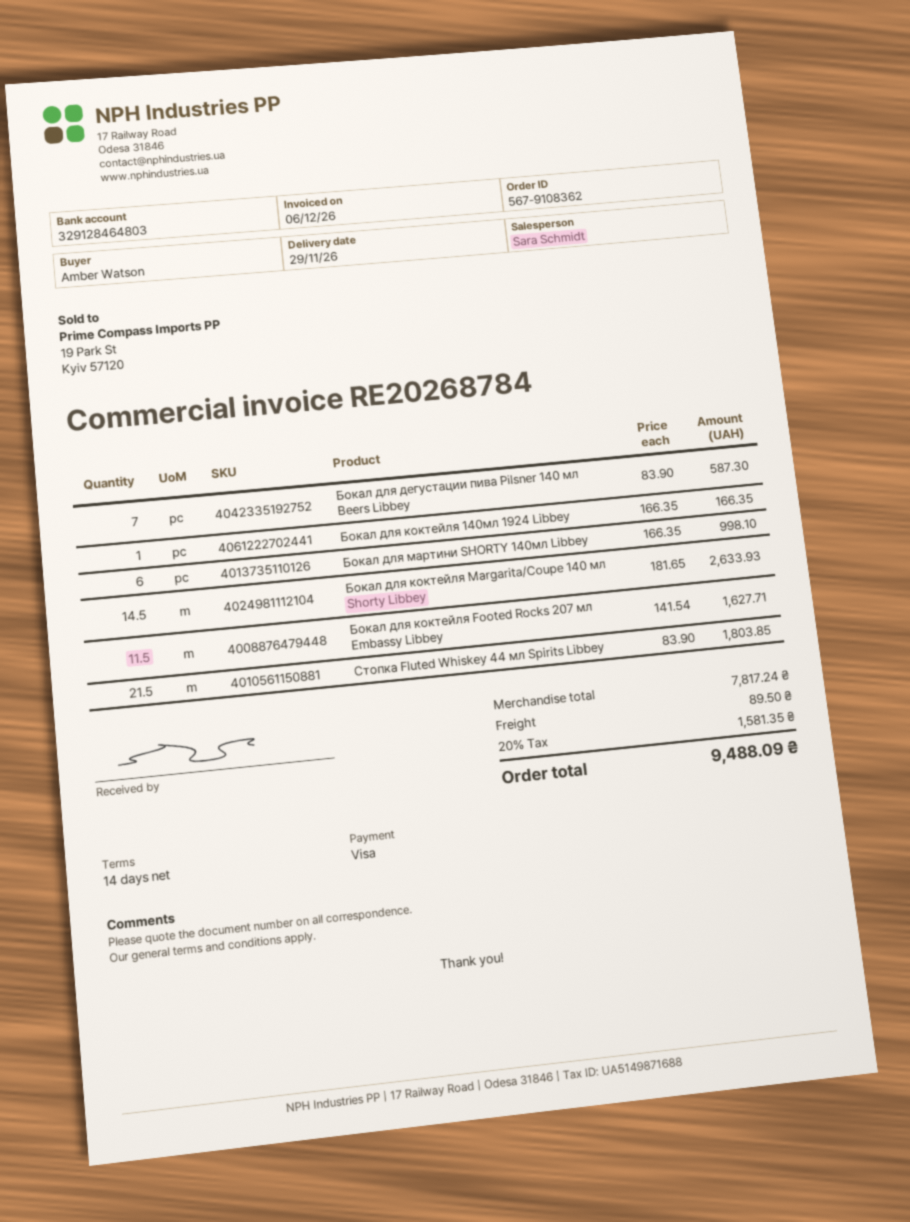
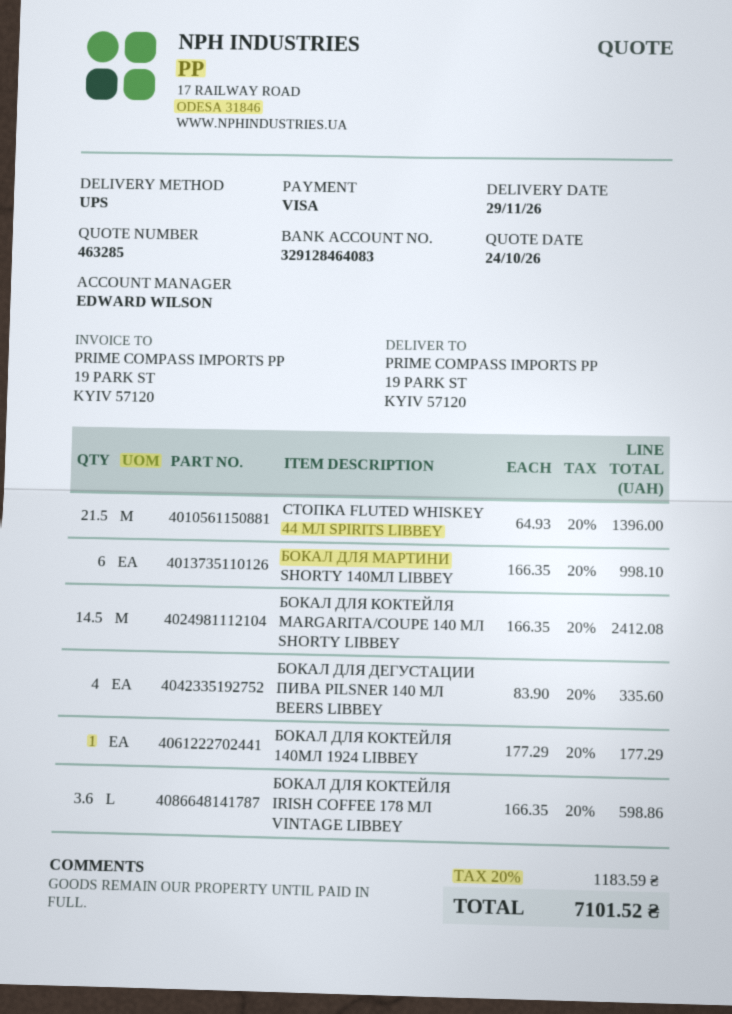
sales rep: Sara Schmidt -> EDWARD WILSON
bank account: 329128464803 -> 329128464083
Бокал для дегустации пива Pilsner 140 мл Beers Libbey: 7 x 83.90 = 587.30 -> 4 x 83.90 = 335.60
Бокал для коктейля 140мл 1924 Libbey: 1 x 166.35 = 166.35 -> 1 x 177.29 = 177.29
Бокал для коктейля Margarita/Coupe 140 мл Shorty Libbey: 14.5 x 181.65 = 2633.93 -> 14.5 x 166.35 = 2412.08
Бокал для коктейля Footed Rocks 207 мл Embassy Libbey: 11.5 x 141.54 = 1627.71 -> none
Стопка Fluted Whiskey 44 мл Spirits Libbey: 21.5 x 83.90 = 1803.85 -> 21.5 x 64.93 = 1396.00
БОКАЛ ДЛЯ КОКТЕЙЛЯ IRISH COFFEE 178 МЛ VINTAGE LIBBEY: none -> 3.6 x 166.35 = 598.86
shipping: 89.50 -> none
tax: 20% = 1581.35 -> 20% = 1183.59
total: 9488.09 -> 7101.52

